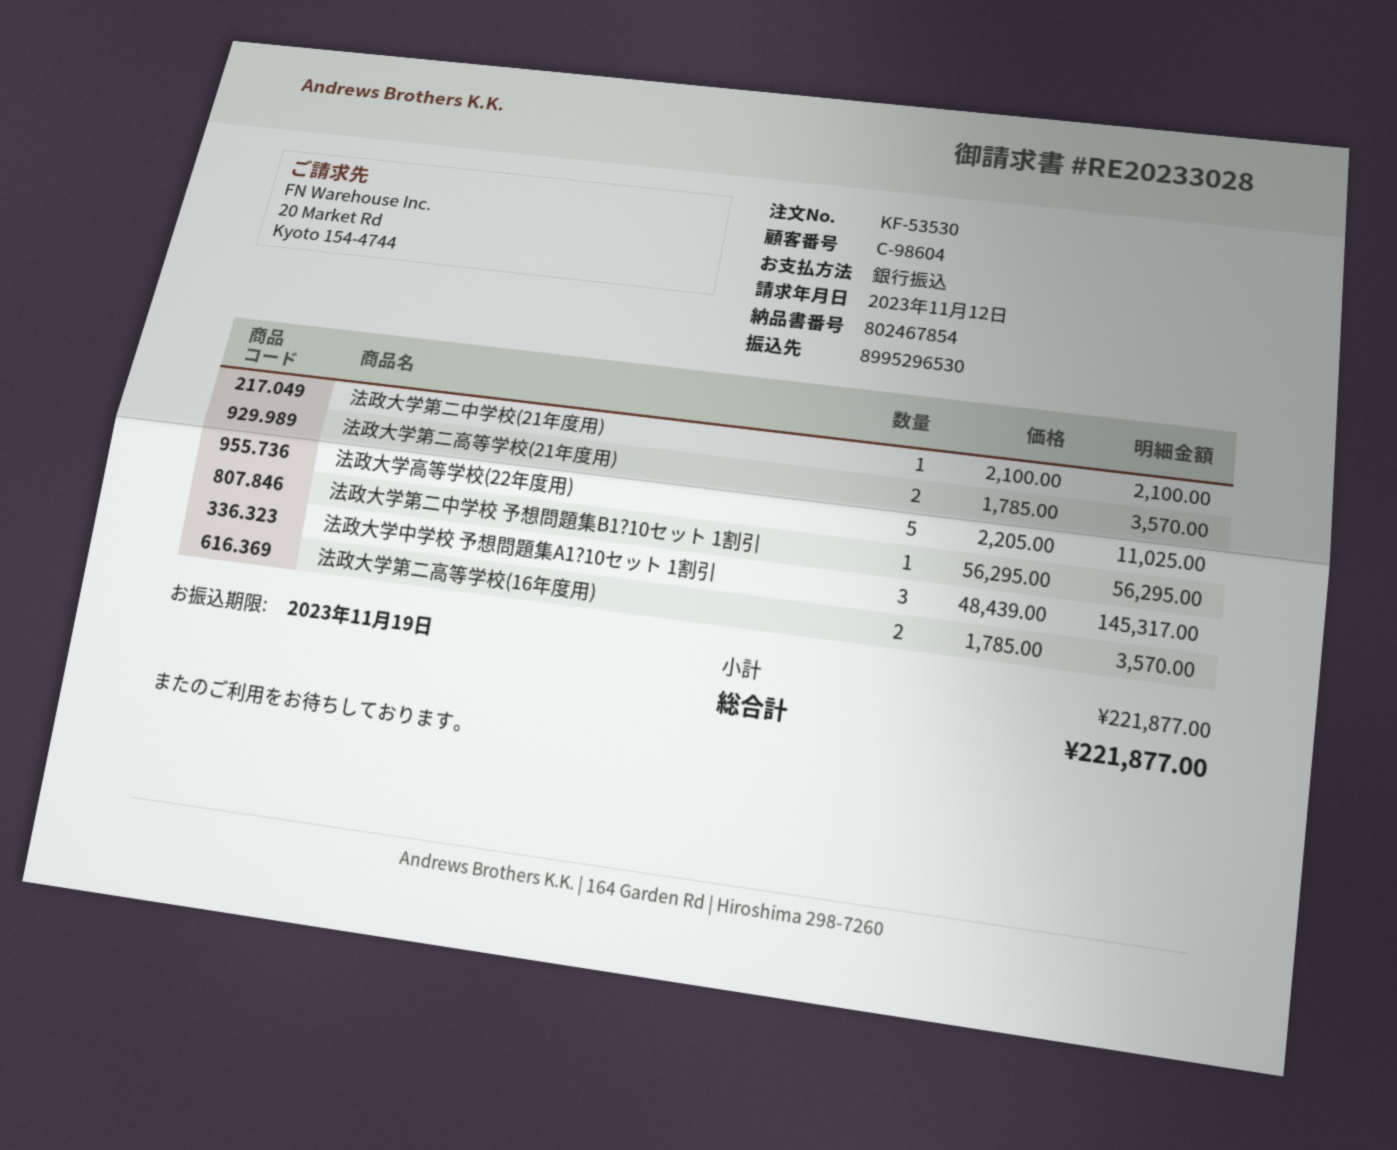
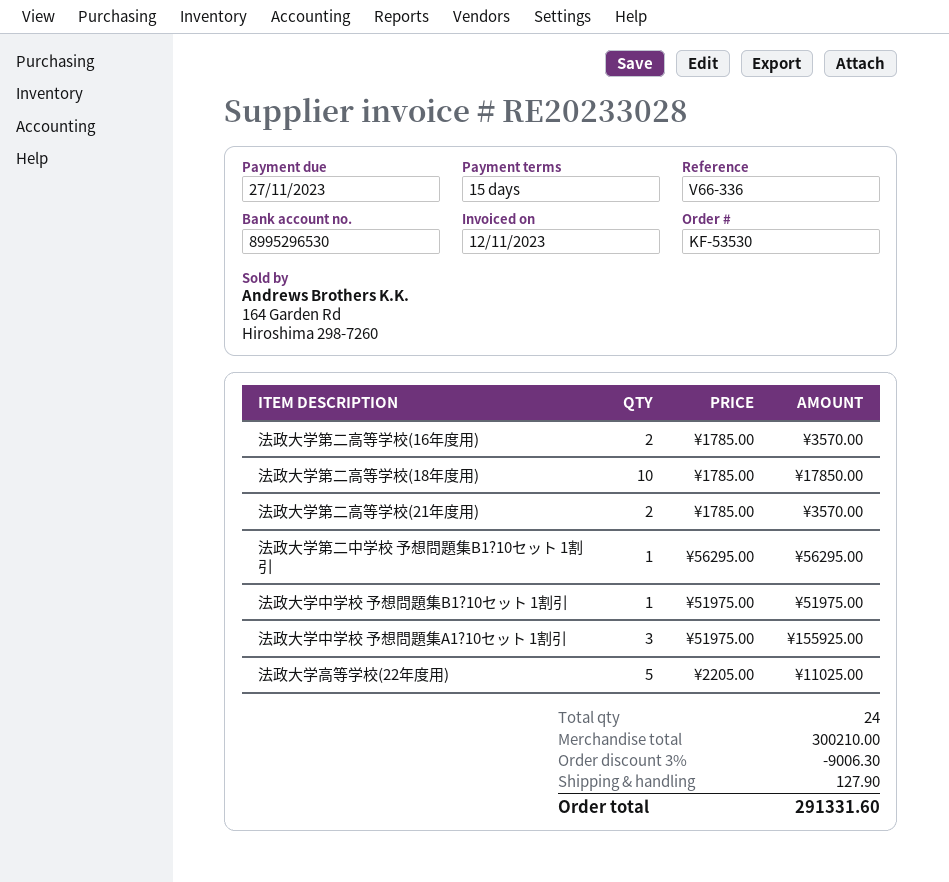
due date: 2023-11-19 -> 2023-11-27
法政大学第二中学校(21年度用): 1 x 2100.00 = 2100.00 -> none
法政大学中学校 予想問題集A1?10セット 1割引: 3 x 48439.00 = 145317.00 -> 3 x 51975.00 = 155925.00
法政大学第二高等学校(18年度用): none -> 10 x 1785.00 = 17850.00
法政大学中学校 予想問題集B1?10セット 1割引: none -> 1 x 51975.00 = 51975.00
subtotal: 221877.00 -> 300210.00
discount: none -> 3% = 9006.30
shipping: none -> 127.90
total: 221877.00 -> 291331.60

